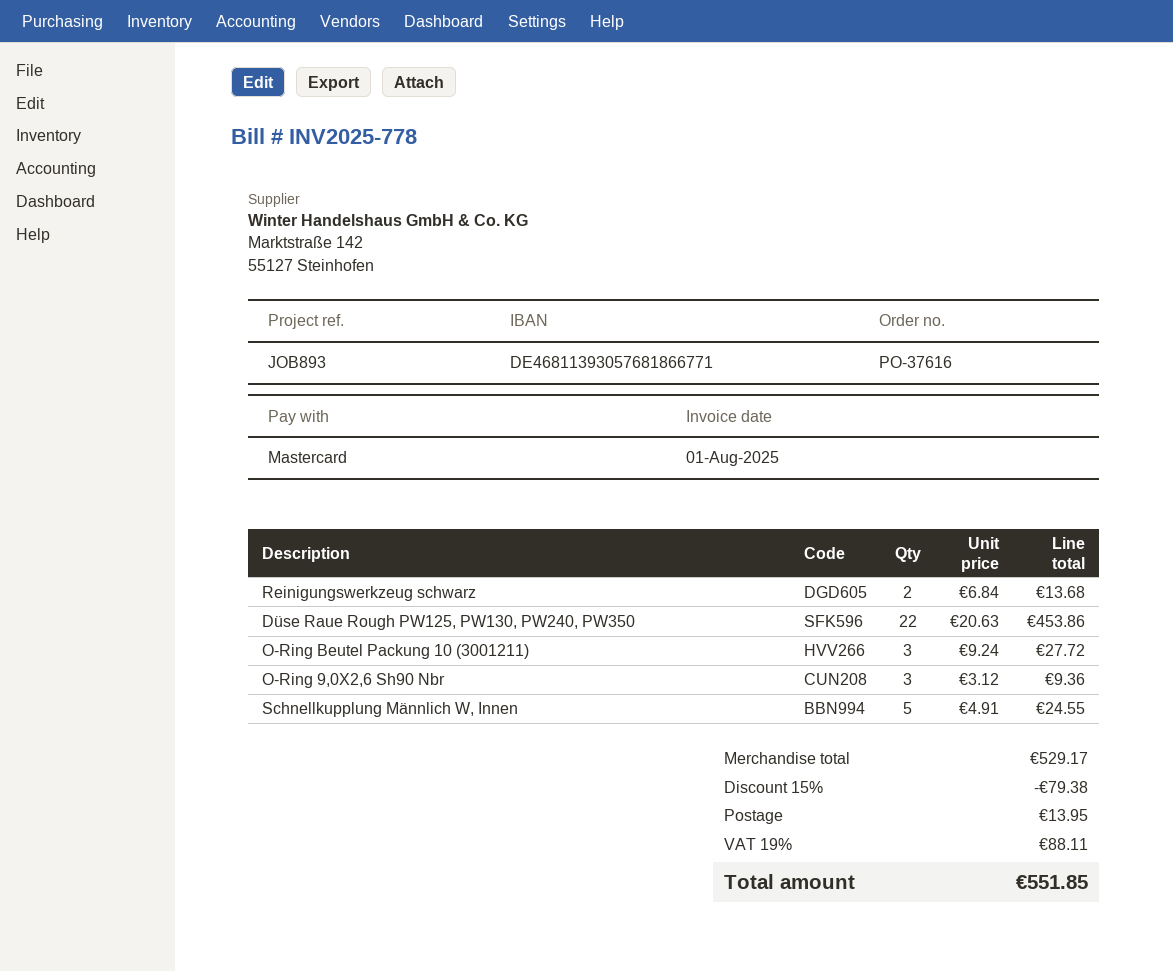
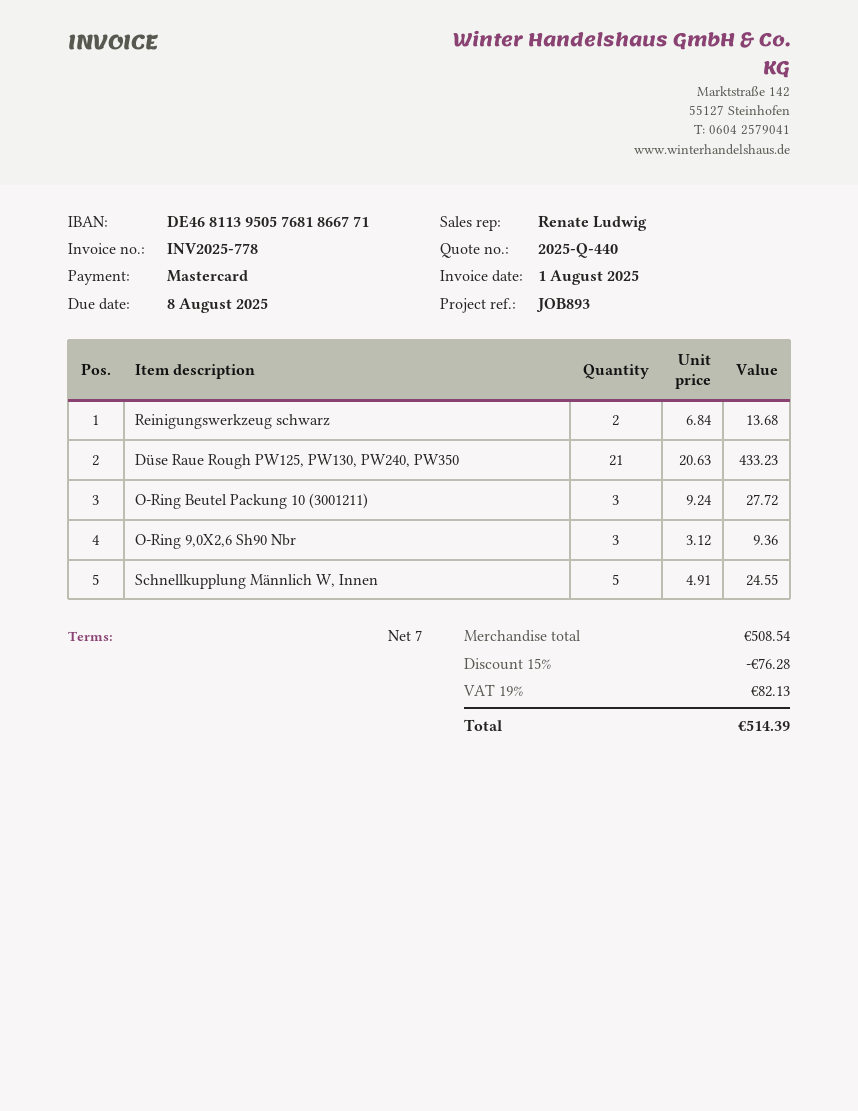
bank account: DE46811393057681866771 -> DE46811395057681866771
Düse Raue Rough PW125, PW130, PW240, PW350: 22 x 20.63 = 453.86 -> 21 x 20.63 = 433.23
subtotal: 529.17 -> 508.54
discount: 15% = 79.38 -> 15% = 76.28
shipping: 13.95 -> none
tax: 19% = 88.11 -> 19% = 82.13
total: 551.85 -> 514.39

